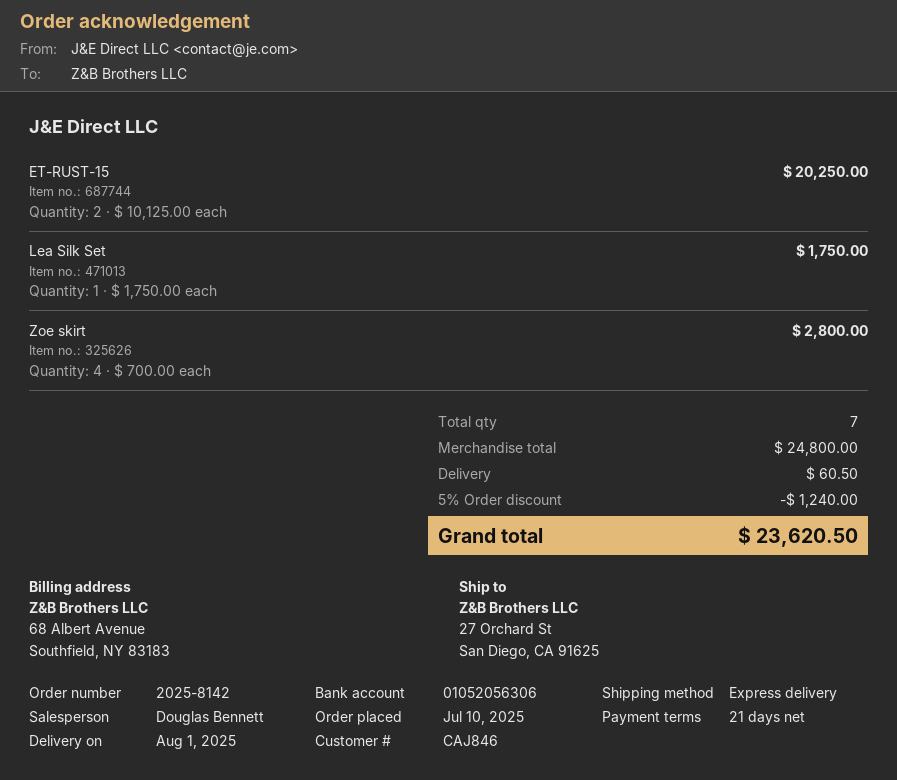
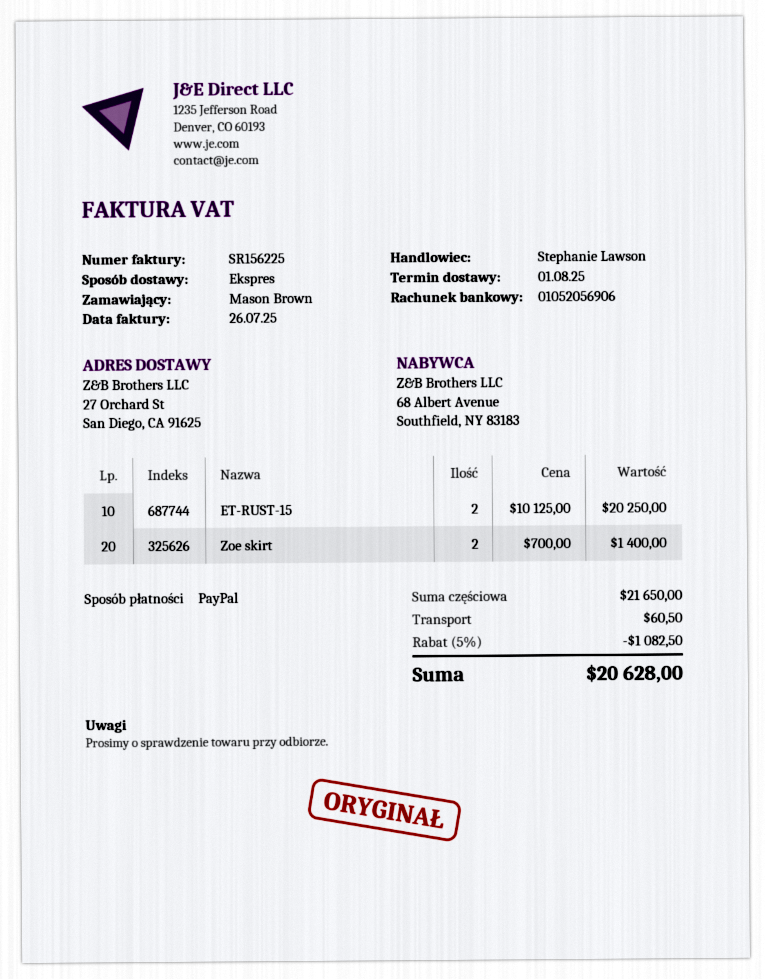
sales rep: Douglas Bennett -> Stephanie Lawson
bank account: 01052056306 -> 01052056906
Lea Silk Set: 1 x 1750.00 = 1750.00 -> none
Zoe skirt: 4 x 700.00 = 2800.00 -> 2 x 700.00 = 1400.00
subtotal: 24800.00 -> 21650.00
discount: 5% = 1240.00 -> 5% = 1082.50
total: 23620.50 -> 20628.00

